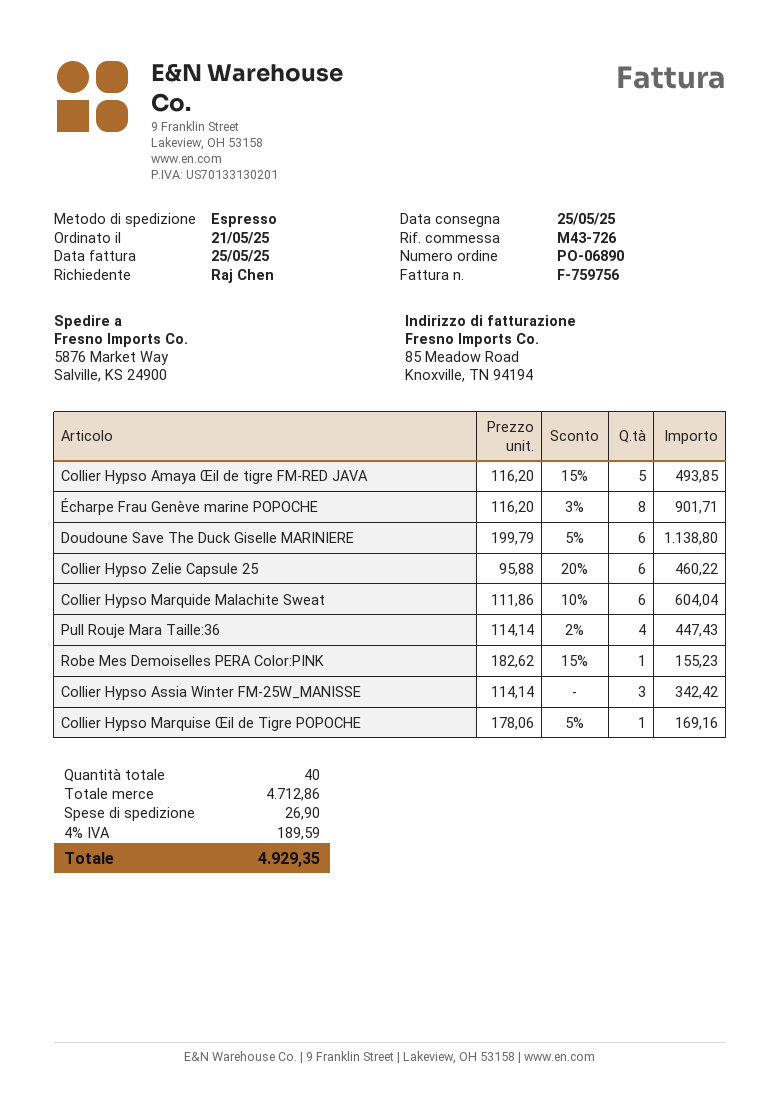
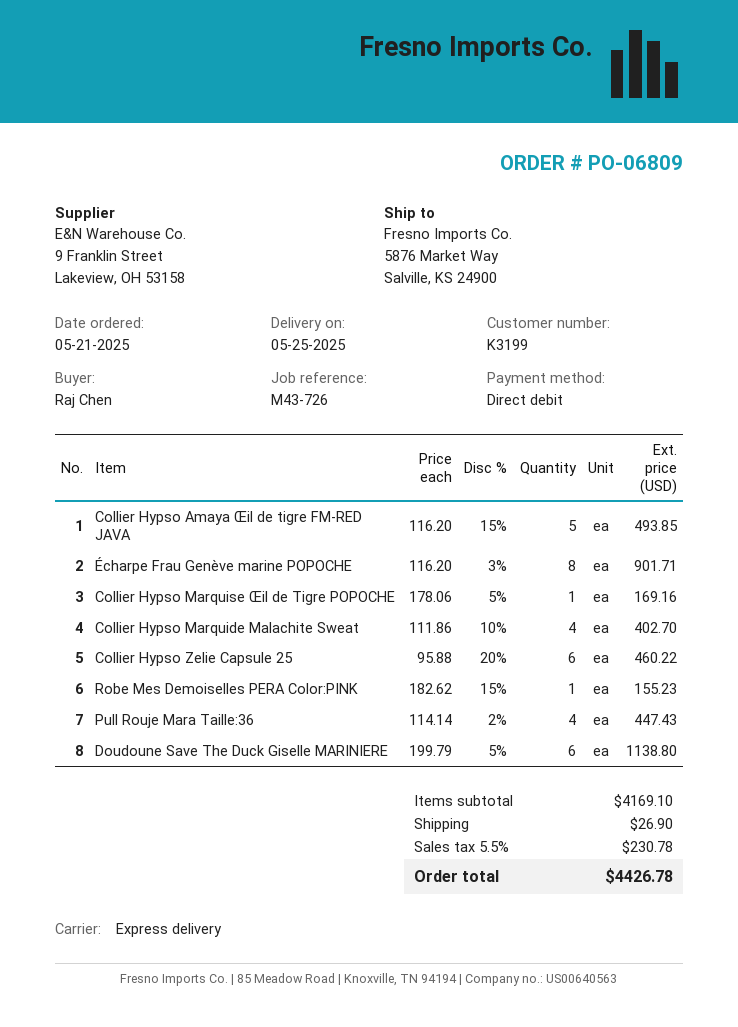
order number: PO-06890 -> PO-06809
Collier Hypso Marquide Malachite Sweat: 6 x 111.86 - 10% = 604.04 -> 4 x 111.86 - 10% = 402.70
Collier Hypso Assia Winter FM-25W_MANISSE: 3 x 114.14 = 342.42 -> none
subtotal: 4712.86 -> 4169.10
tax: 4% = 189.59 -> 5.5% = 230.78
total: 4929.35 -> 4426.78

